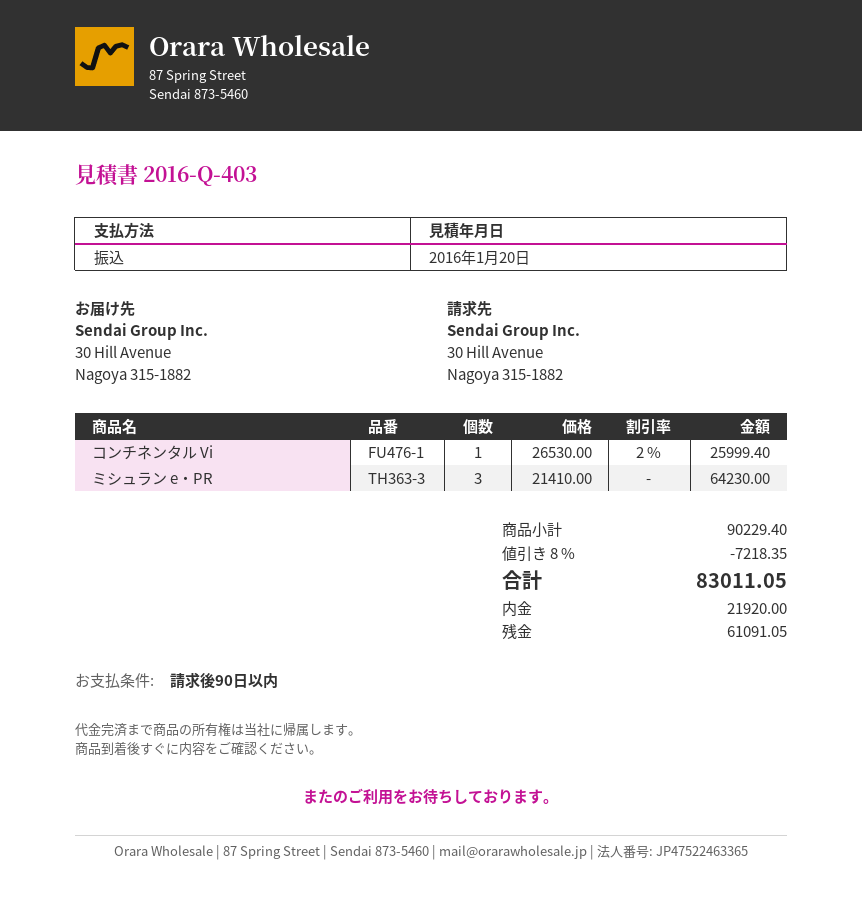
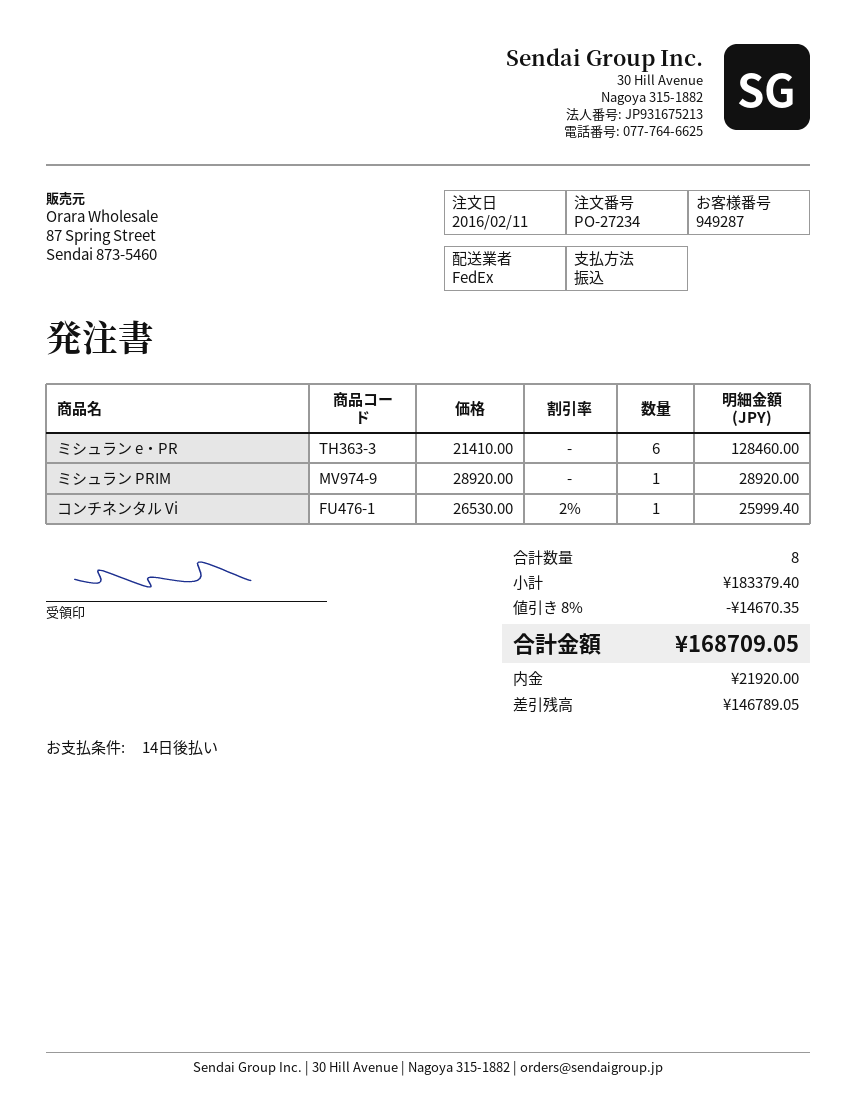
payment terms: 90 days -> 14 days
ミシュラン e・PR: 3 x 21410.00 = 64230.00 -> 6 x 21410.00 = 128460.00
ミシュラン PRIM: none -> 1 x 28920.00 = 28920.00
subtotal: 90229.40 -> 183379.40
discount: 8% = 7218.35 -> 8% = 14670.35
total: 83011.05 -> 168709.05
balance: 61091.05 -> 146789.05

